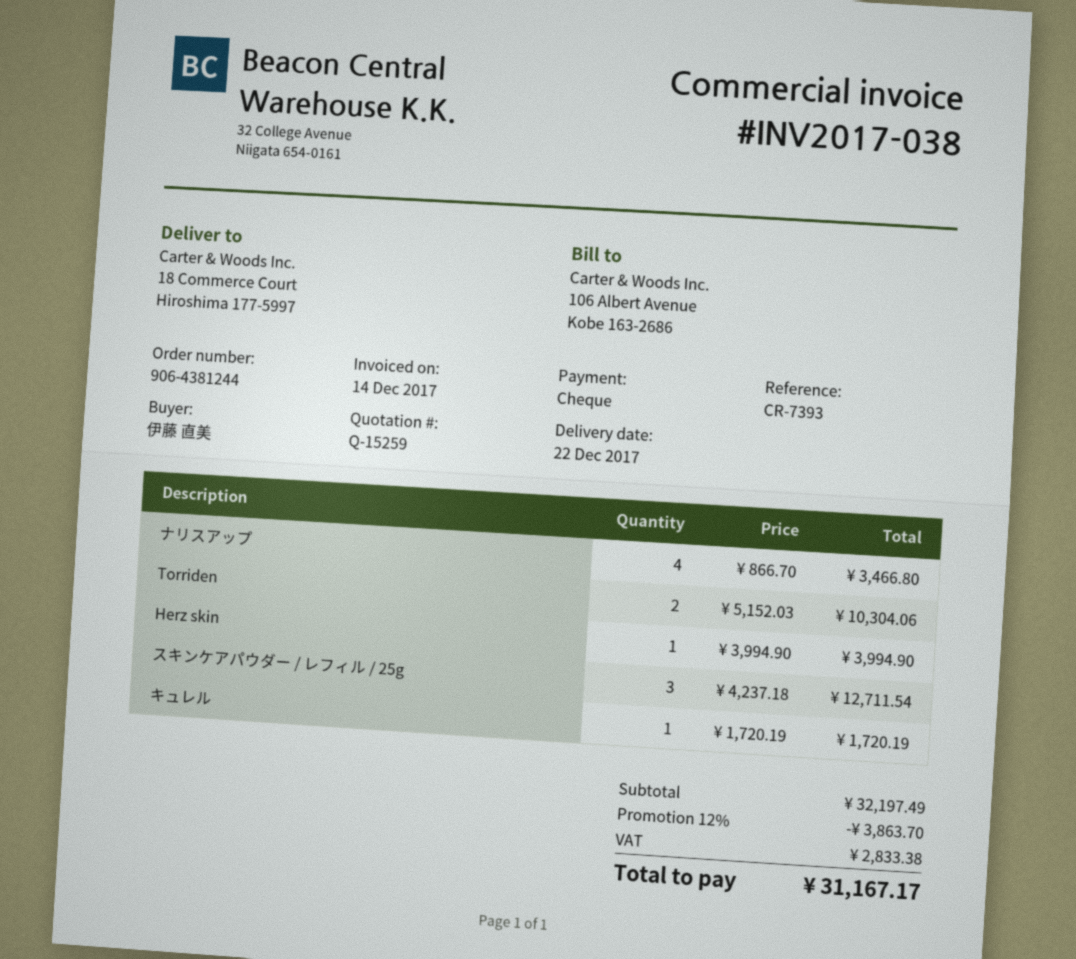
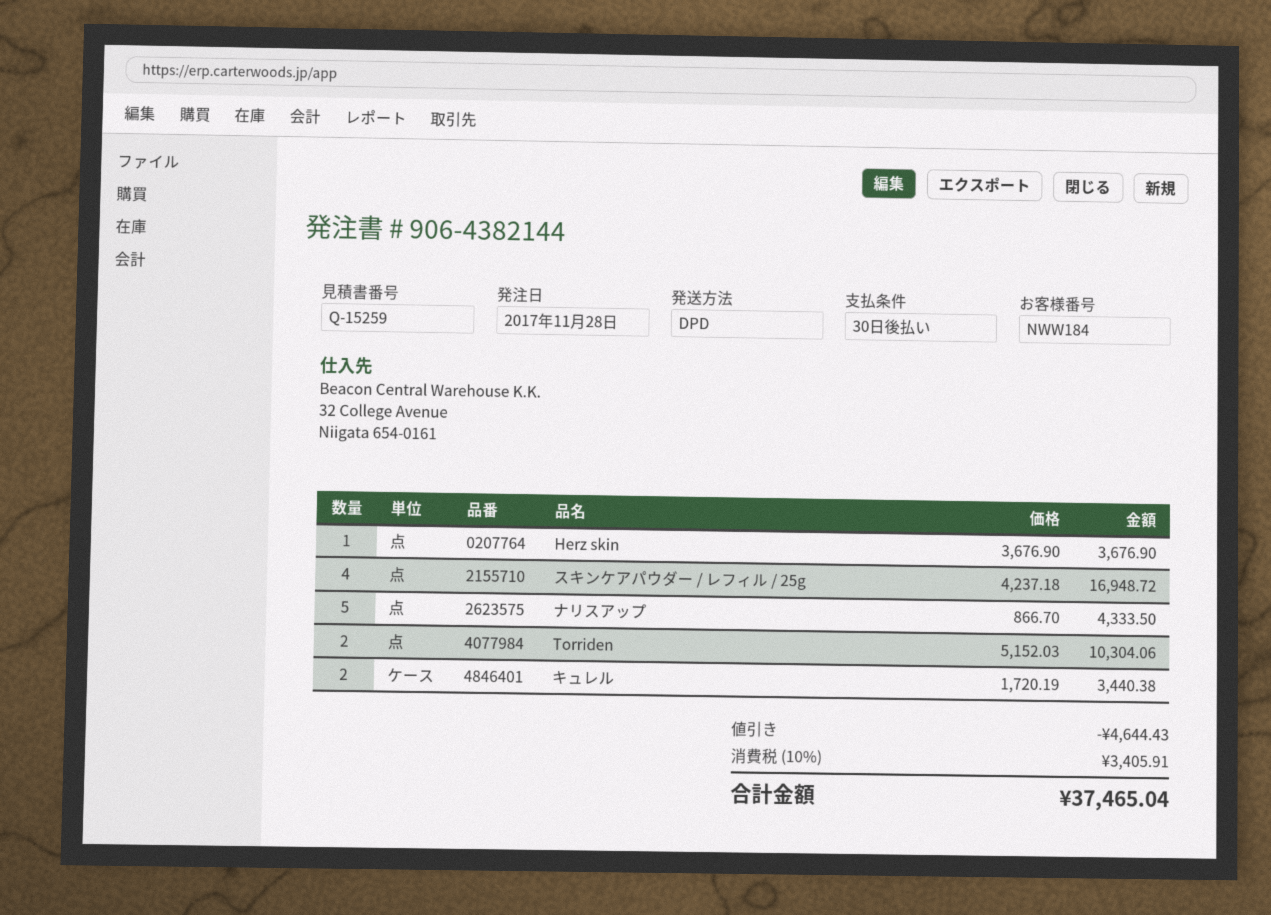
order number: 906-4381244 -> 906-4382144
ナリスアップ: 4 x 866.70 = 3466.80 -> 5 x 866.70 = 4333.50
Herz skin: 1 x 3994.90 = 3994.90 -> 1 x 3676.90 = 3676.90
スキンケアパウダー / レフィル / 25g: 3 x 4237.18 = 12711.54 -> 4 x 4237.18 = 16948.72
キュレル: 1 x 1720.19 = 1720.19 -> 2 x 1720.19 = 3440.38
discount: 3863.70 -> 4644.43
tax: 2833.38 -> 3405.91
total: 31167.17 -> 37465.04

